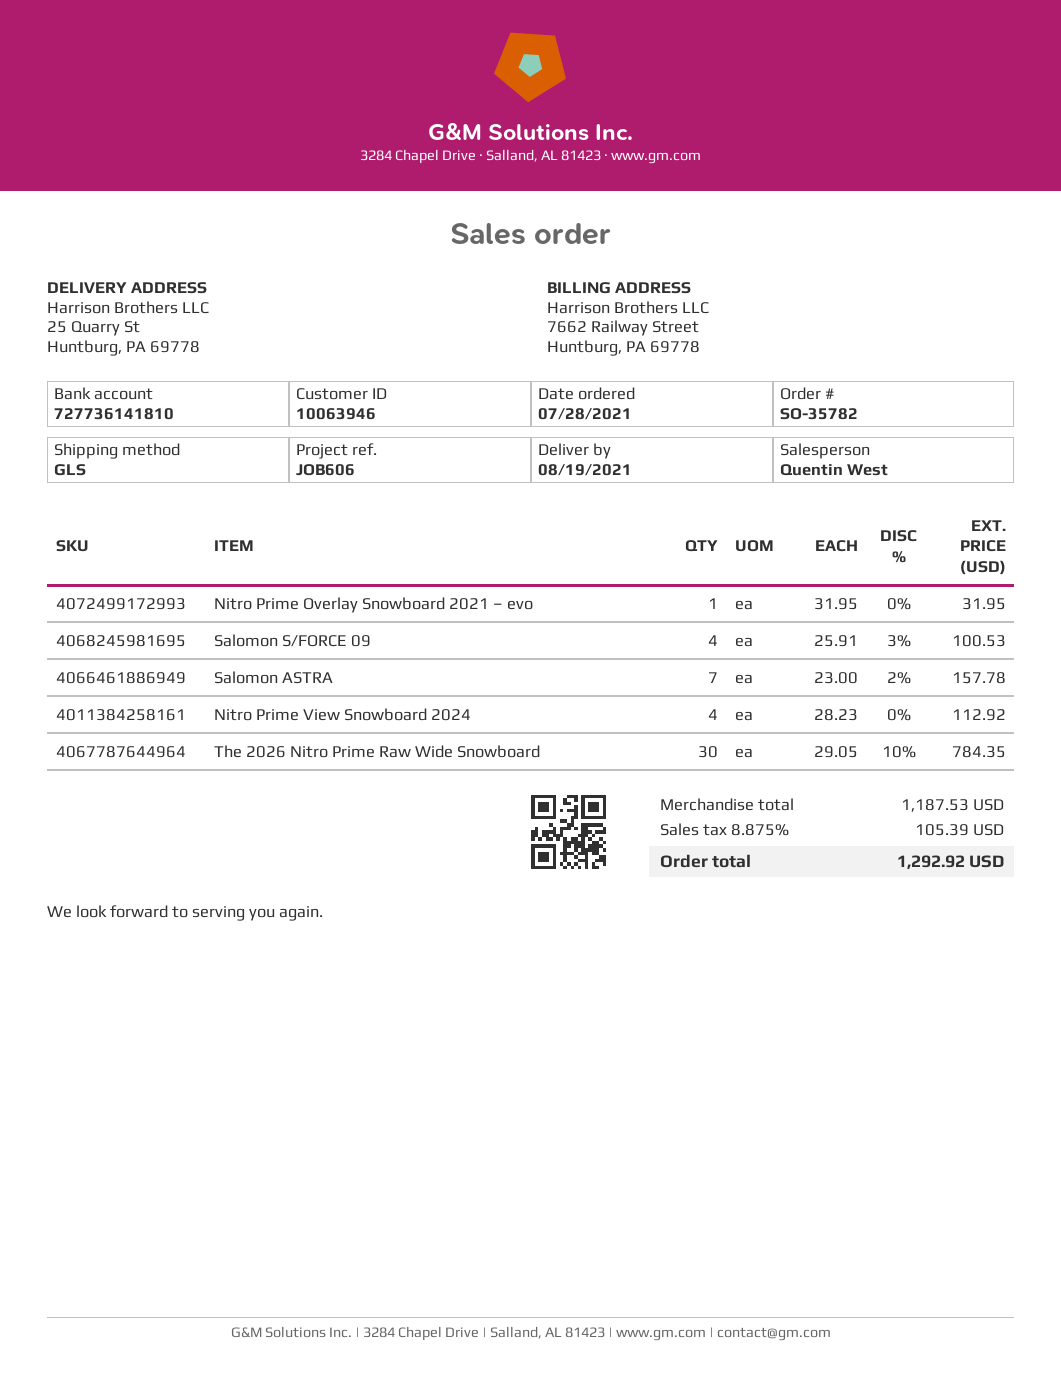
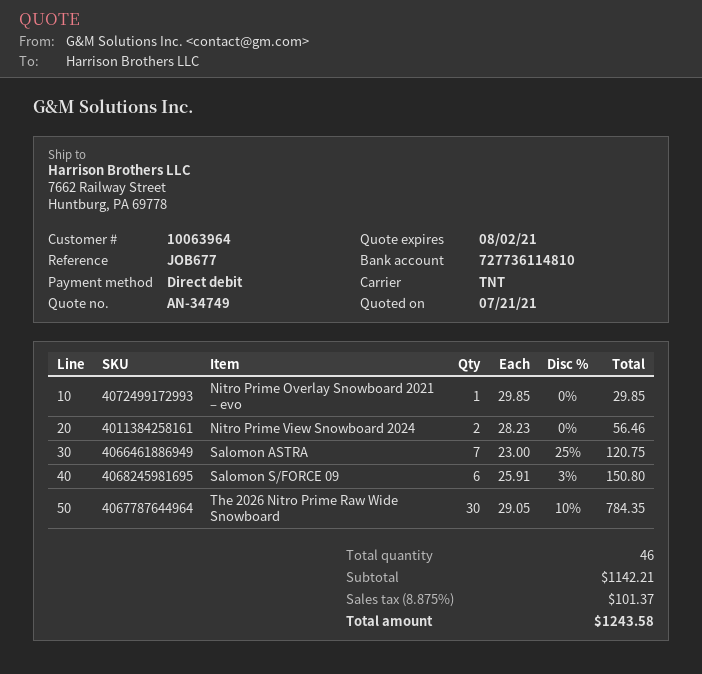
customer number: 10063946 -> 10063964
reference: JOB606 -> JOB677
bank account: 727736141810 -> 727736114810
shipping method: GLS -> TNT
ship to: 25 Quarry St, Huntburg, PA 69778 -> 7662 Railway Street, Huntburg, PA 69778
Nitro Prime Overlay Snowboard 2021 – evo: 1 x 31.95 = 31.95 -> 1 x 29.85 = 29.85
Salomon S/FORCE 09: 4 x 25.91 - 3% = 100.53 -> 6 x 25.91 - 3% = 150.80
Salomon ASTRA: 7 x 23.00 - 2% = 157.78 -> 7 x 23.00 - 25% = 120.75
Nitro Prime View Snowboard 2024: 4 x 28.23 = 112.92 -> 2 x 28.23 = 56.46
subtotal: 1187.53 -> 1142.21
tax: 8.875% = 105.39 -> 8.875% = 101.37
total: 1292.92 -> 1243.58

